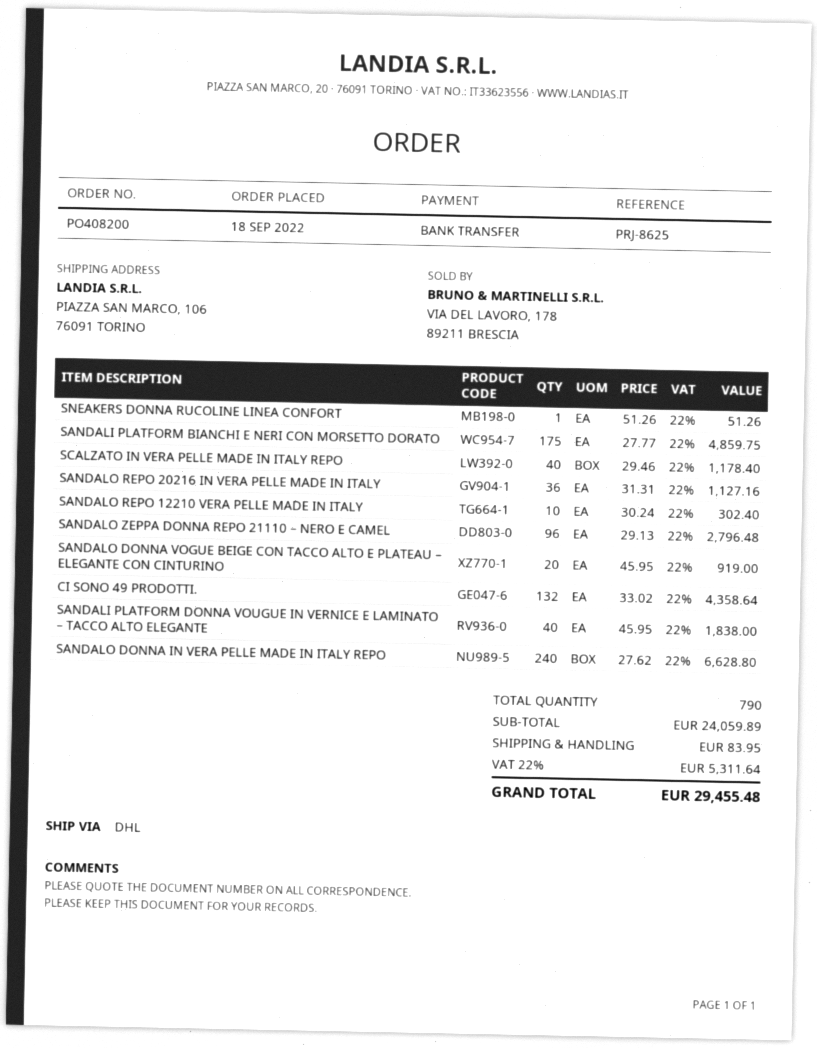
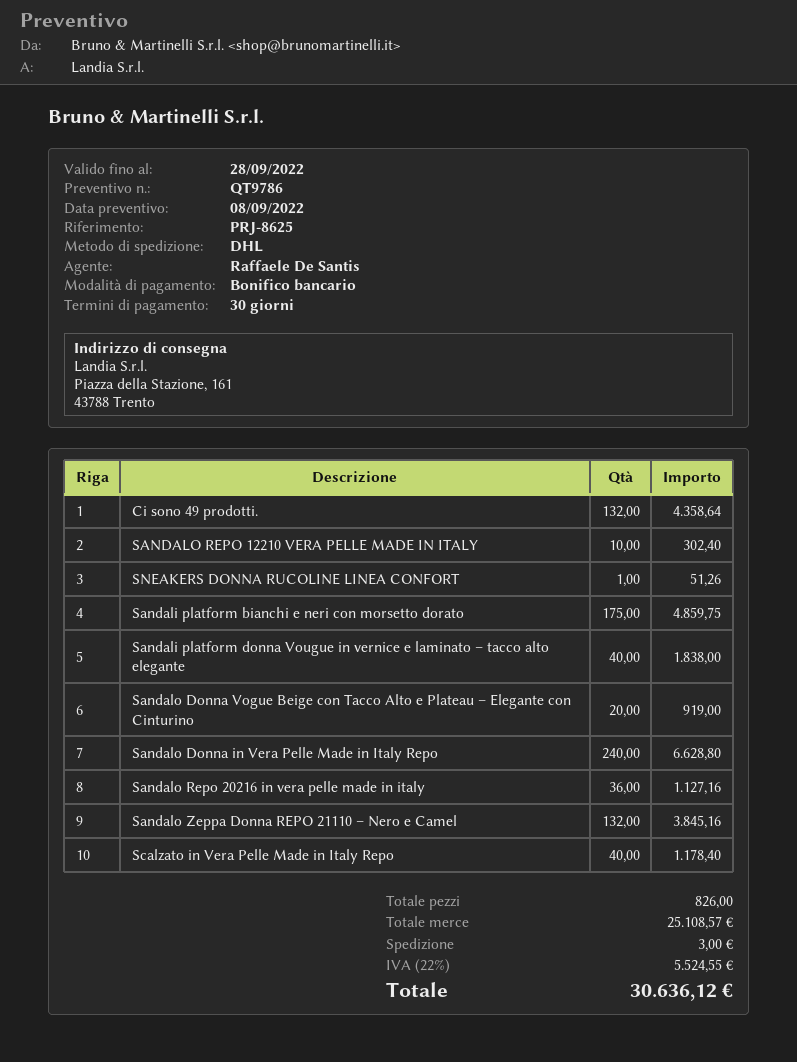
ship to: PIAZZA SAN MARCO, 106, 76091 TORINO -> Piazza della Stazione, 161, 43788 Trento
SANDALO ZEPPA DONNA REPO 21110 – NERO E CAMEL: 96 for 2796.48 -> 132 for 3845.16
total quantity: 790 -> 826
subtotal: 24059.89 -> 25108.57
shipping: 83.95 -> 3.00
tax: 22% = 5311.64 -> 22% = 5524.55
total: 29455.48 -> 30636.12

